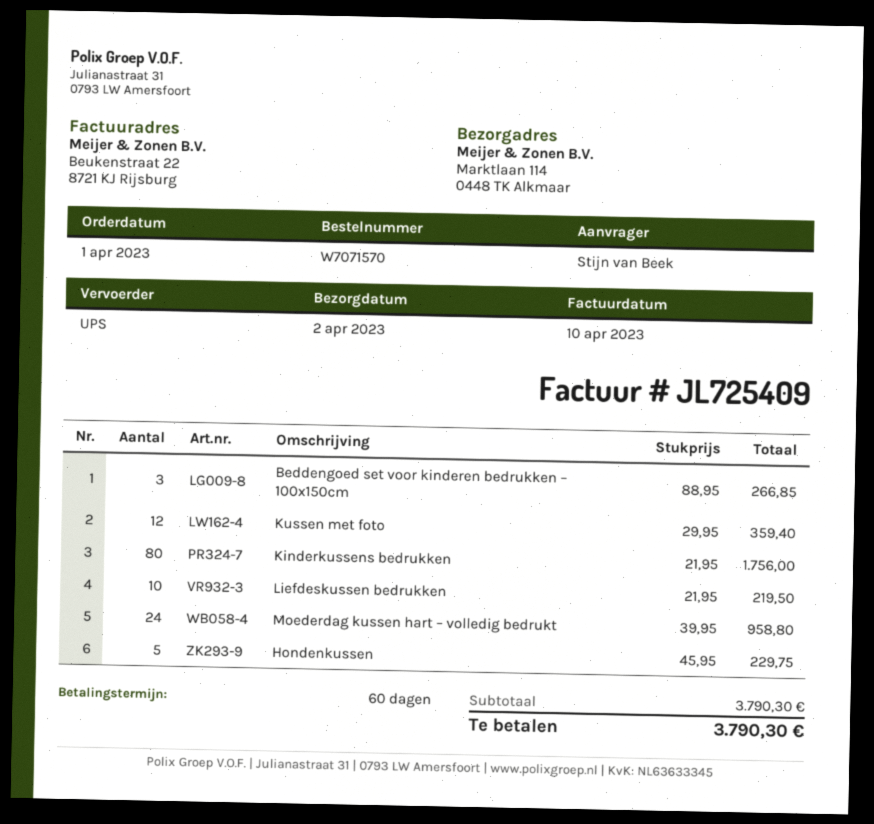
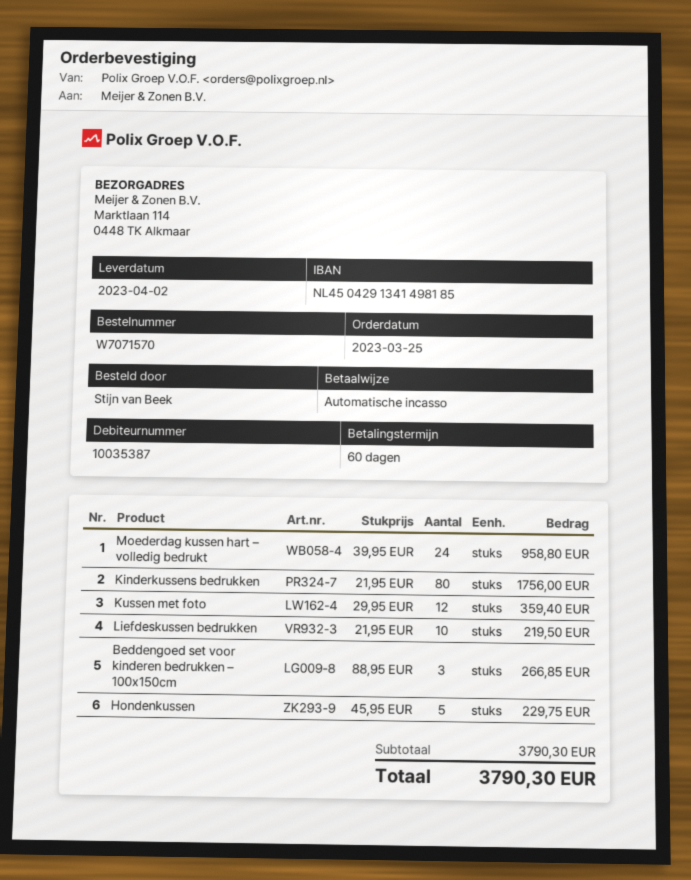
order date: 2023-04-01 -> 2023-03-25

